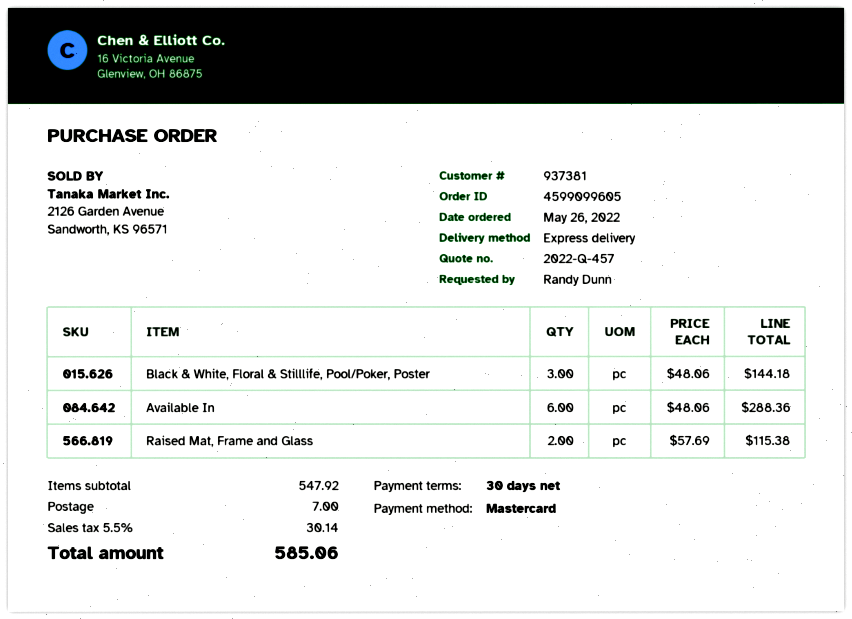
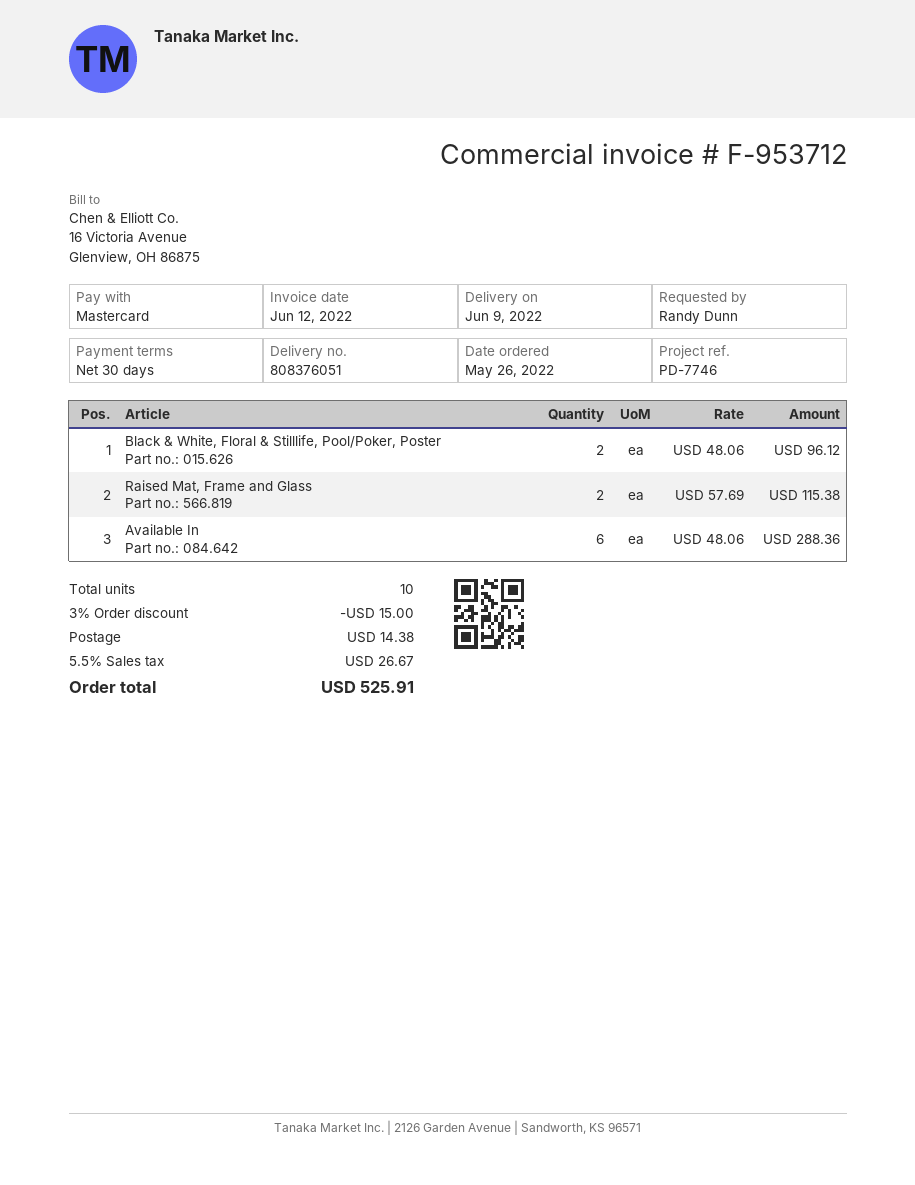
Black & White, Floral & Stilllife, Pool/Poker, Poster: 3 x 48.06 = 144.18 -> 2 x 48.06 = 96.12
discount: none -> 3% = 15.00
shipping: 7.00 -> 14.38
tax: 5.5% = 30.14 -> 5.5% = 26.67
total: 585.06 -> 525.91

